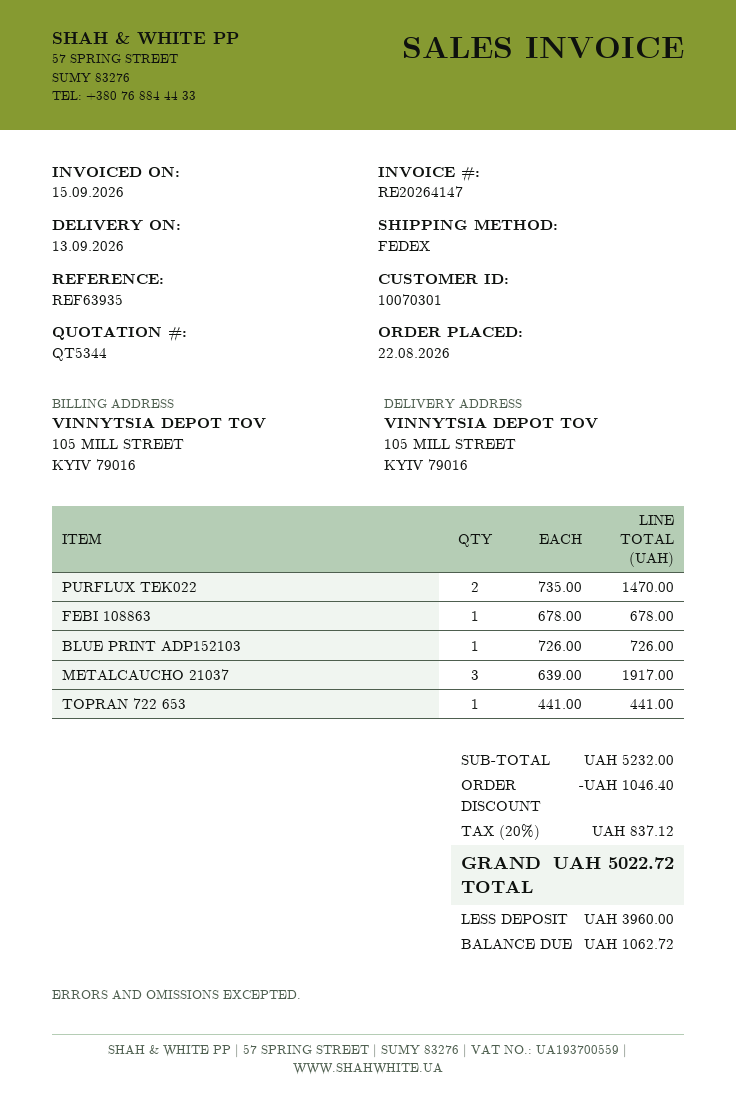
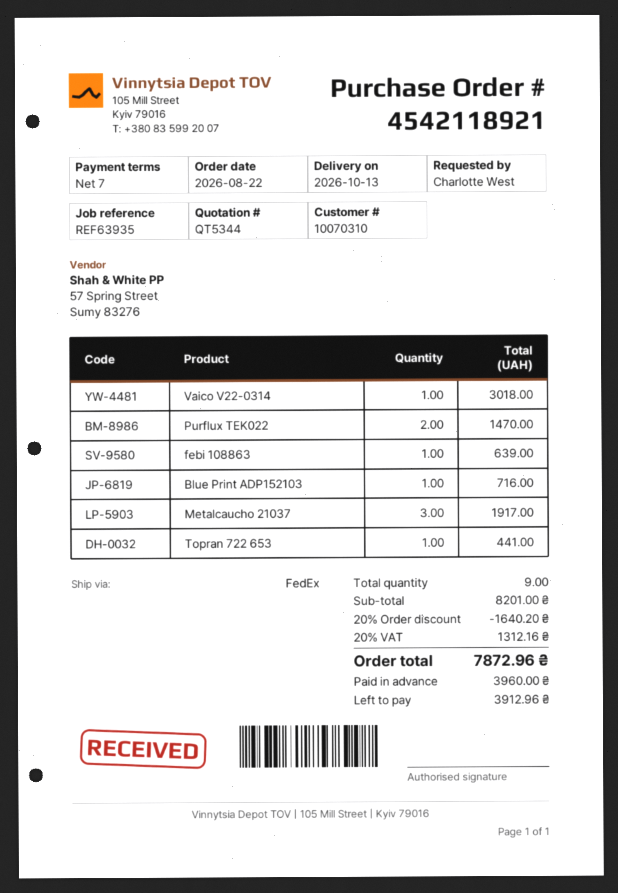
delivery date: 2026-09-13 -> 2026-10-13
customer number: 10070301 -> 10070310
FEBI 108863: 1 for 678.00 -> 1 for 639.00
BLUE PRINT ADP152103: 1 for 726.00 -> 1 for 716.00
Vaico V22-0314: none -> 1 for 3018.00
subtotal: 5232.00 -> 8201.00
discount: 1046.40 -> 1640.20
tax: 20% = 837.12 -> 20% = 1312.16
total: 5022.72 -> 7872.96
balance: 1062.72 -> 3912.96

